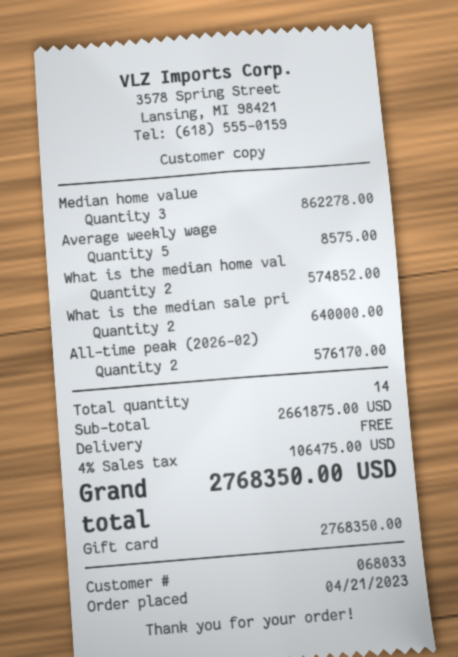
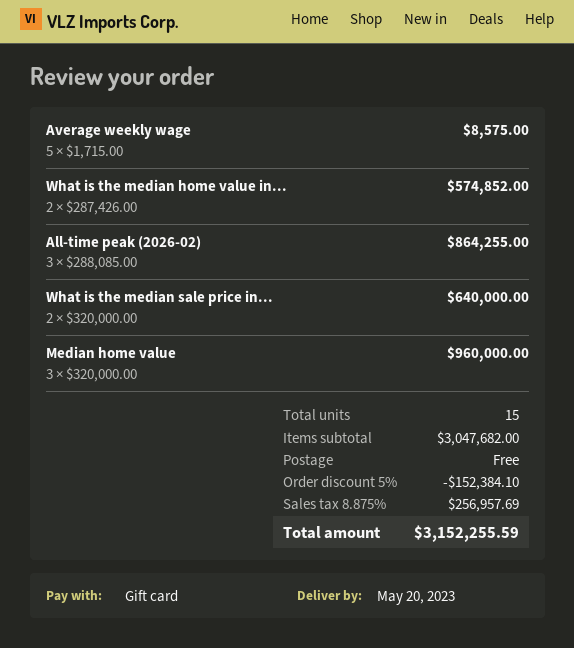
Median home value: 3 for 862278.00 -> 3 for 960000.00
All-time peak (2026-02): 2 for 576170.00 -> 3 for 864255.00
total quantity: 14 -> 15
subtotal: 2661875.00 -> 3047682.00
discount: none -> 5% = 152384.10
tax: 4% = 106475.00 -> 8.875% = 256957.69
total: 2768350.00 -> 3152255.59

